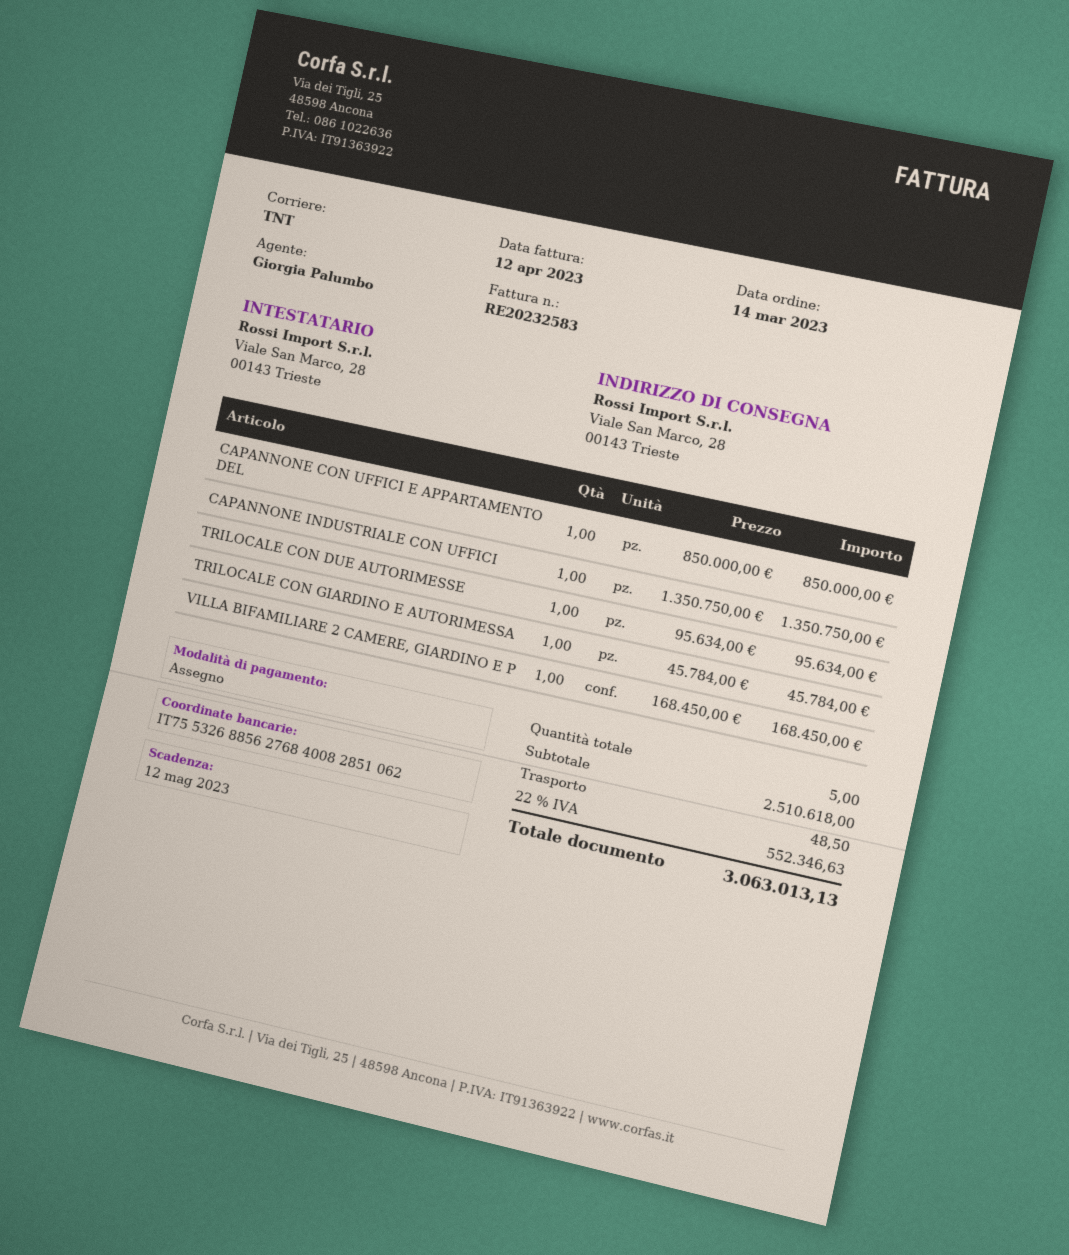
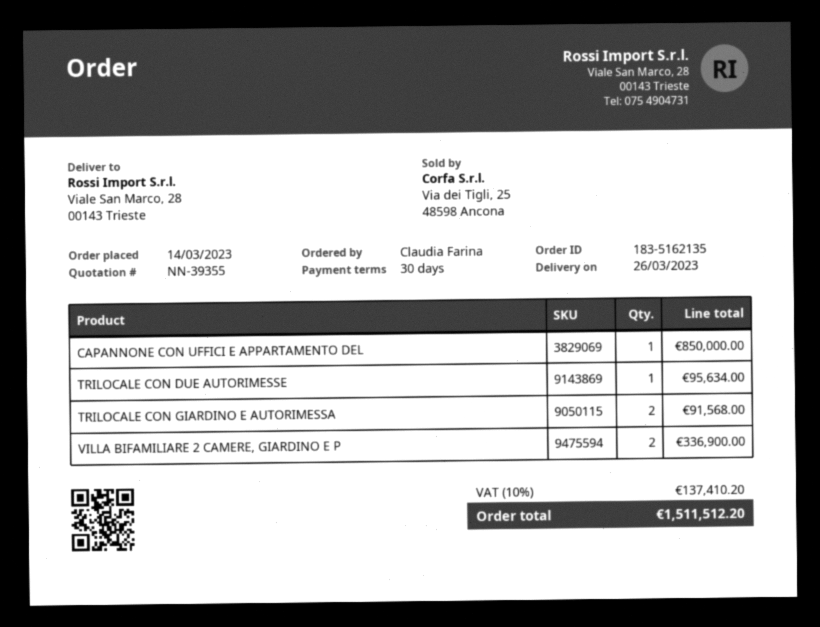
CAPANNONE INDUSTRIALE CON UFFICI: 1 for 1350750.00 -> none
TRILOCALE CON GIARDINO E AUTORIMESSA: 1 for 45784.00 -> 2 for 91568.00
VILLA BIFAMILIARE 2 CAMERE, GIARDINO E P: 1 for 168450.00 -> 2 for 336900.00
shipping: 48.50 -> none
tax: 22% = 552346.63 -> 10% = 137410.20
total: 3063013.13 -> 1511512.20

